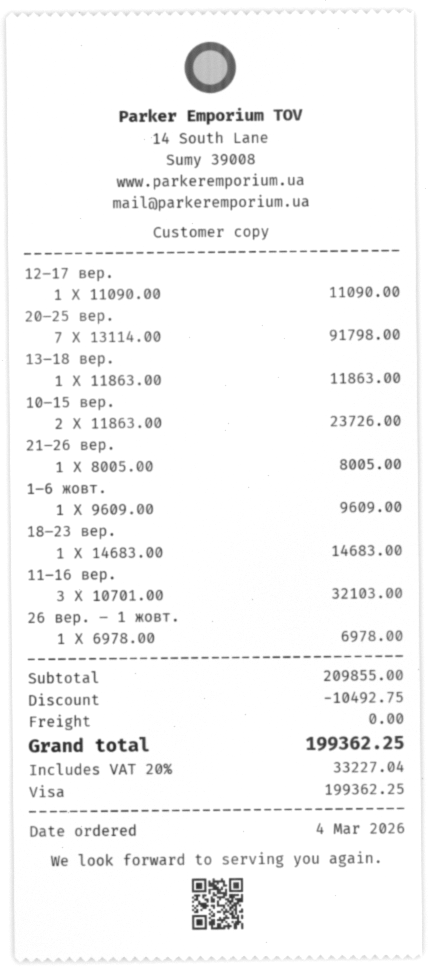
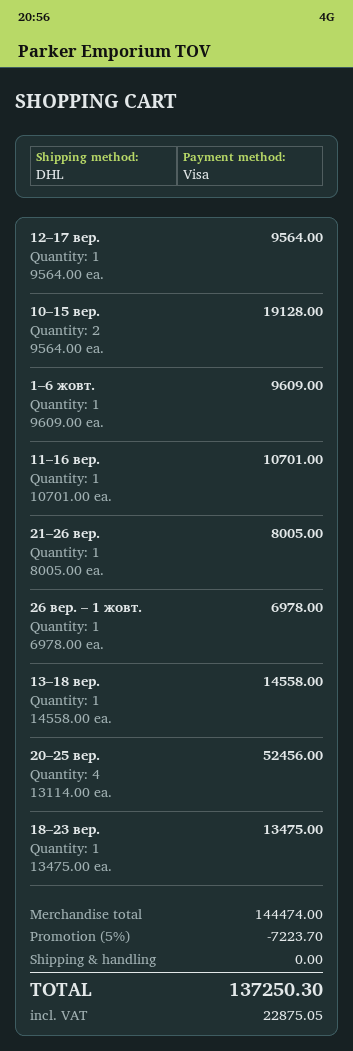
12–17 вер.: 1 x 11090.00 = 11090.00 -> 1 x 9564.00 = 9564.00
20–25 вер.: 7 x 13114.00 = 91798.00 -> 4 x 13114.00 = 52456.00
13–18 вер.: 1 x 11863.00 = 11863.00 -> 1 x 14558.00 = 14558.00
10–15 вер.: 2 x 11863.00 = 23726.00 -> 2 x 9564.00 = 19128.00
18–23 вер.: 1 x 14683.00 = 14683.00 -> 1 x 13475.00 = 13475.00
11–16 вер.: 3 x 10701.00 = 32103.00 -> 1 x 10701.00 = 10701.00
subtotal: 209855.00 -> 144474.00
discount: 10492.75 -> 7223.70
tax: 33227.04 -> 22875.05
total: 199362.25 -> 137250.30

